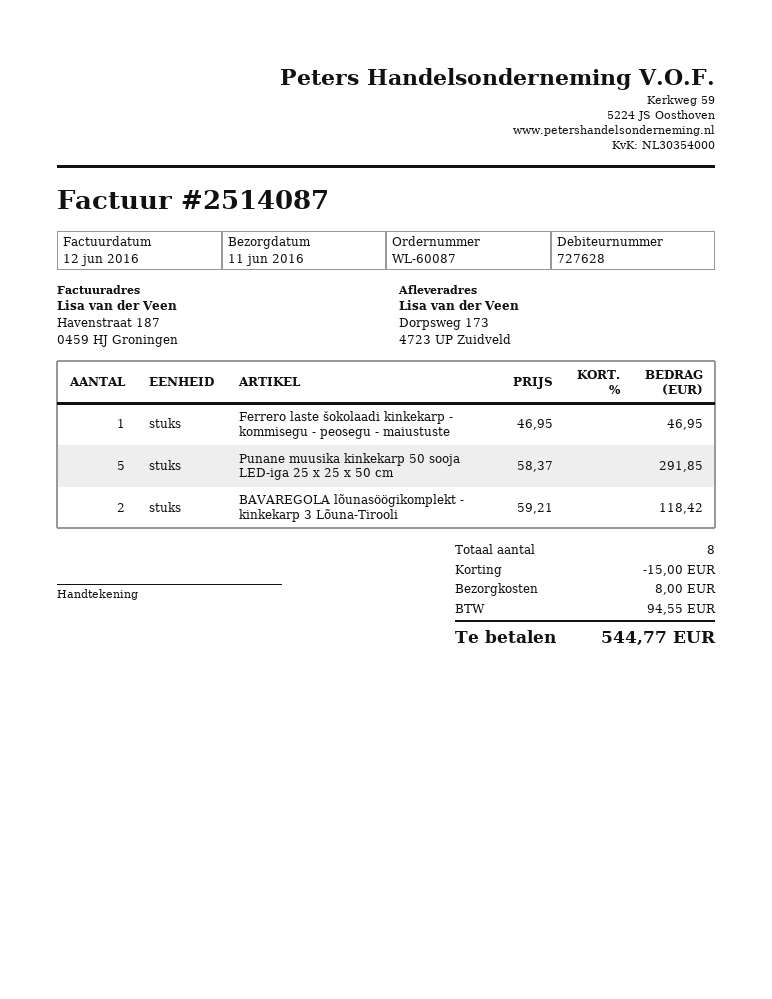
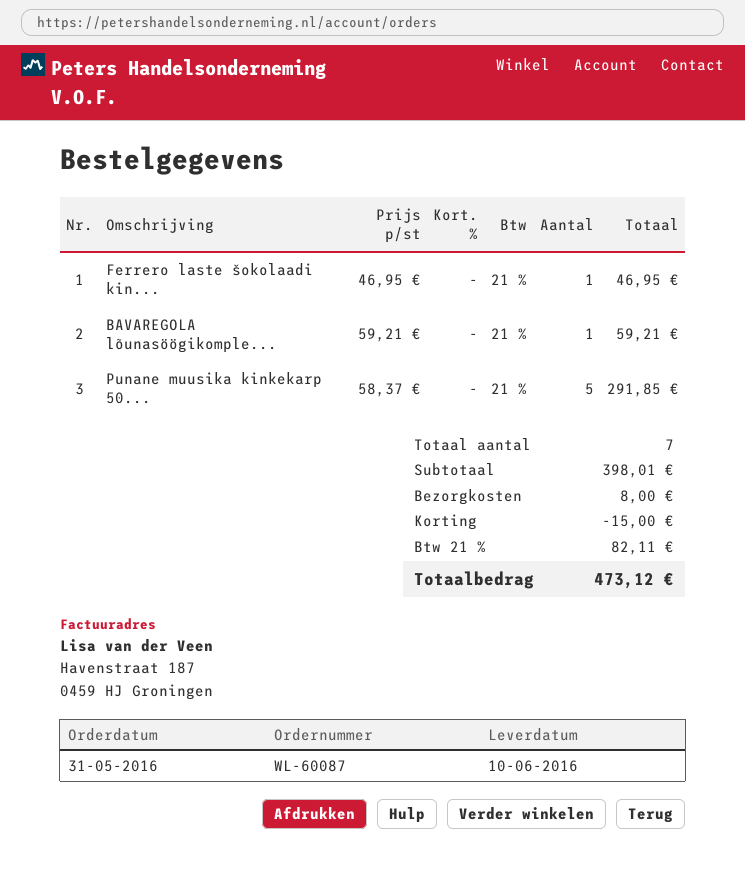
delivery date: 2016-06-11 -> 2016-06-10
BAVAREGOLA lõunasöögikomplekt - kinkekarp 3 Lõuna-Tirooli: 2 x 59.21 = 118.42 -> 1 x 59.21 = 59.21
total quantity: 8 -> 7
tax: 94.55 -> 82.11
total: 544.77 -> 473.12

